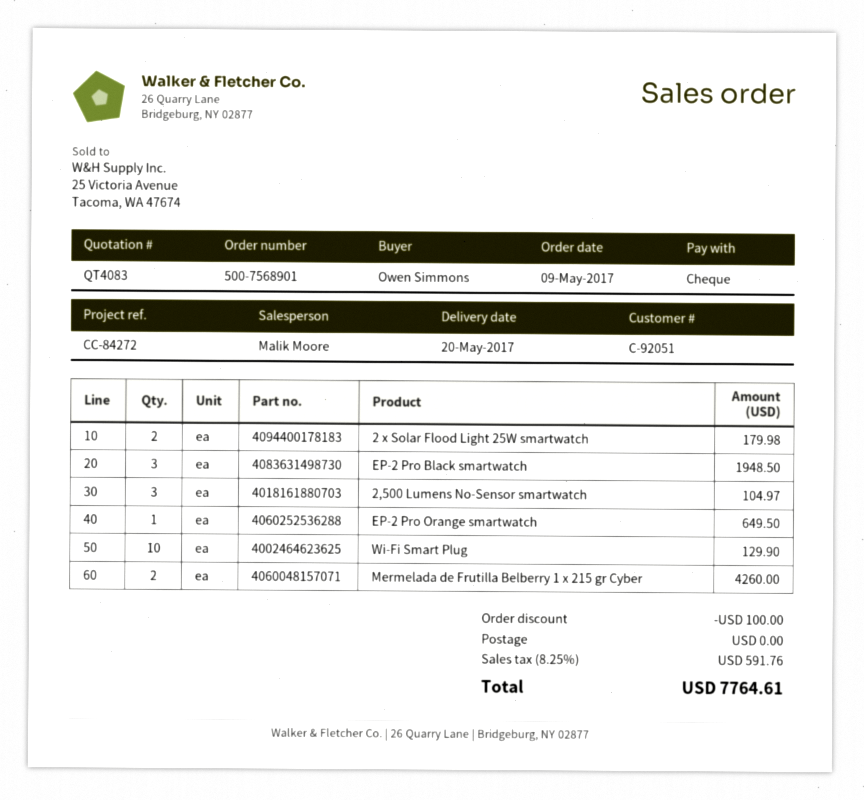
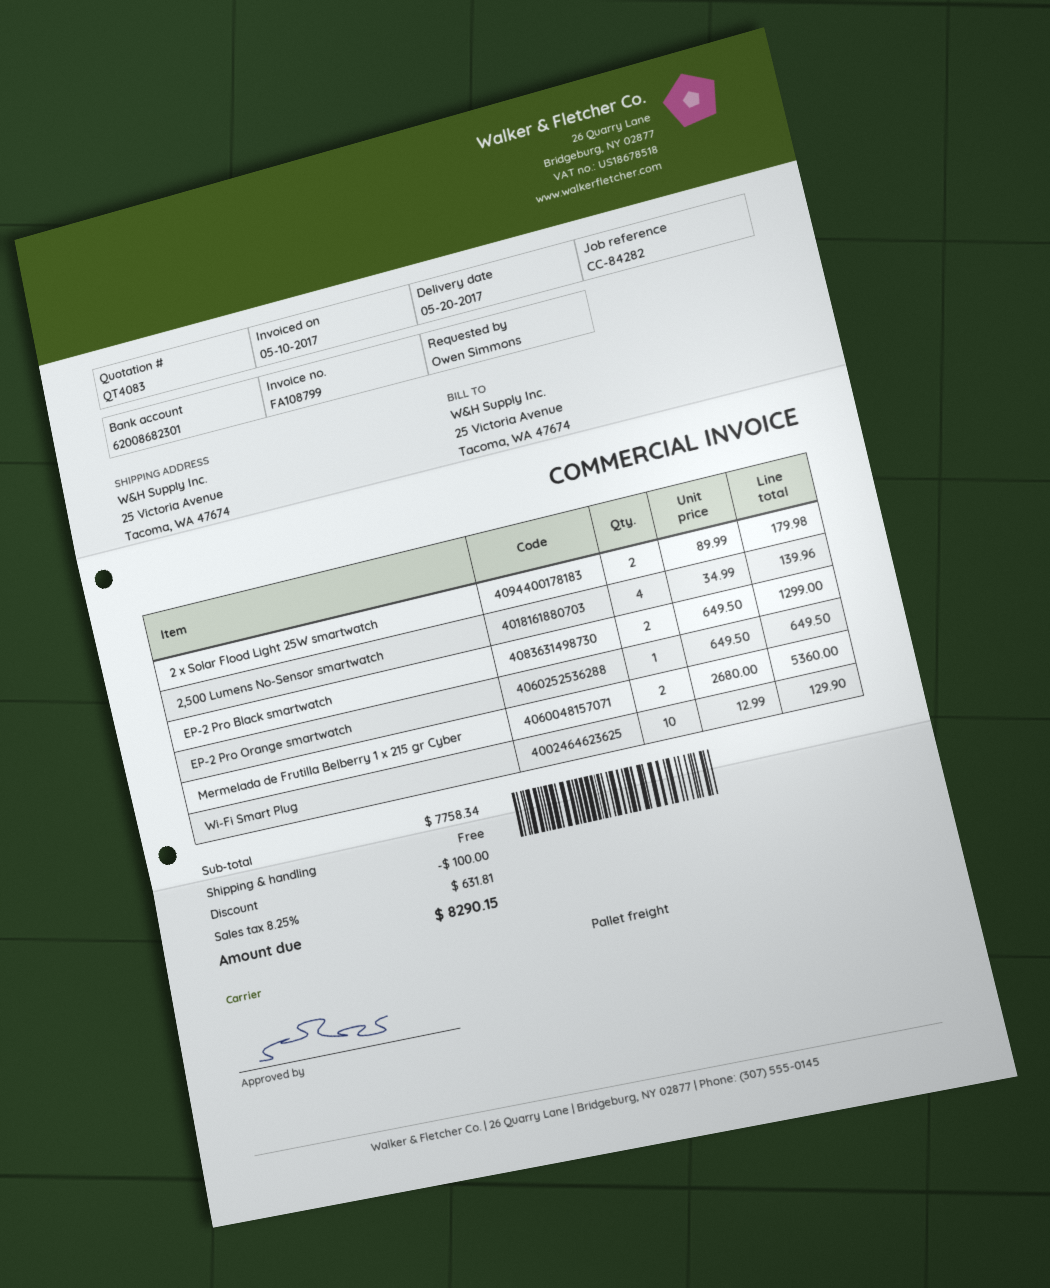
reference: CC-84272 -> CC-84282
EP-2 Pro Black smartwatch: 3 for 1948.50 -> 2 for 1299.00
2,500 Lumens No-Sensor smartwatch: 3 for 104.97 -> 4 for 139.96
Mermelada de Frutilla Belberry 1 x 215 gr Cyber: 2 for 4260.00 -> 2 for 5360.00
tax: 8.25% = 591.76 -> 8.25% = 631.81
total: 7764.61 -> 8290.15

